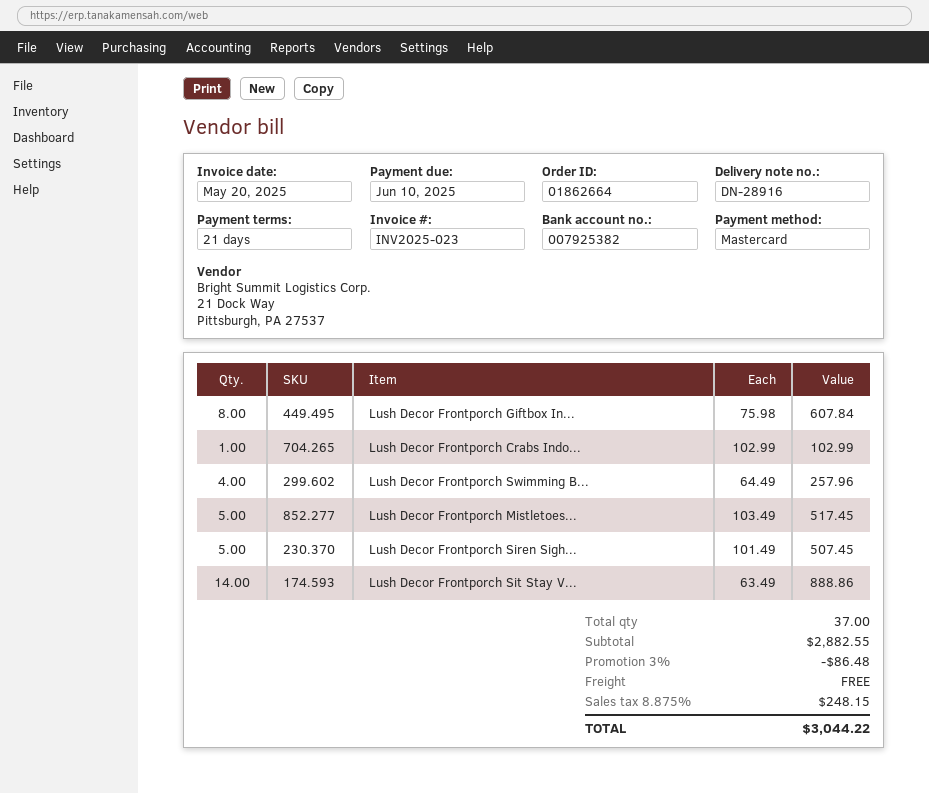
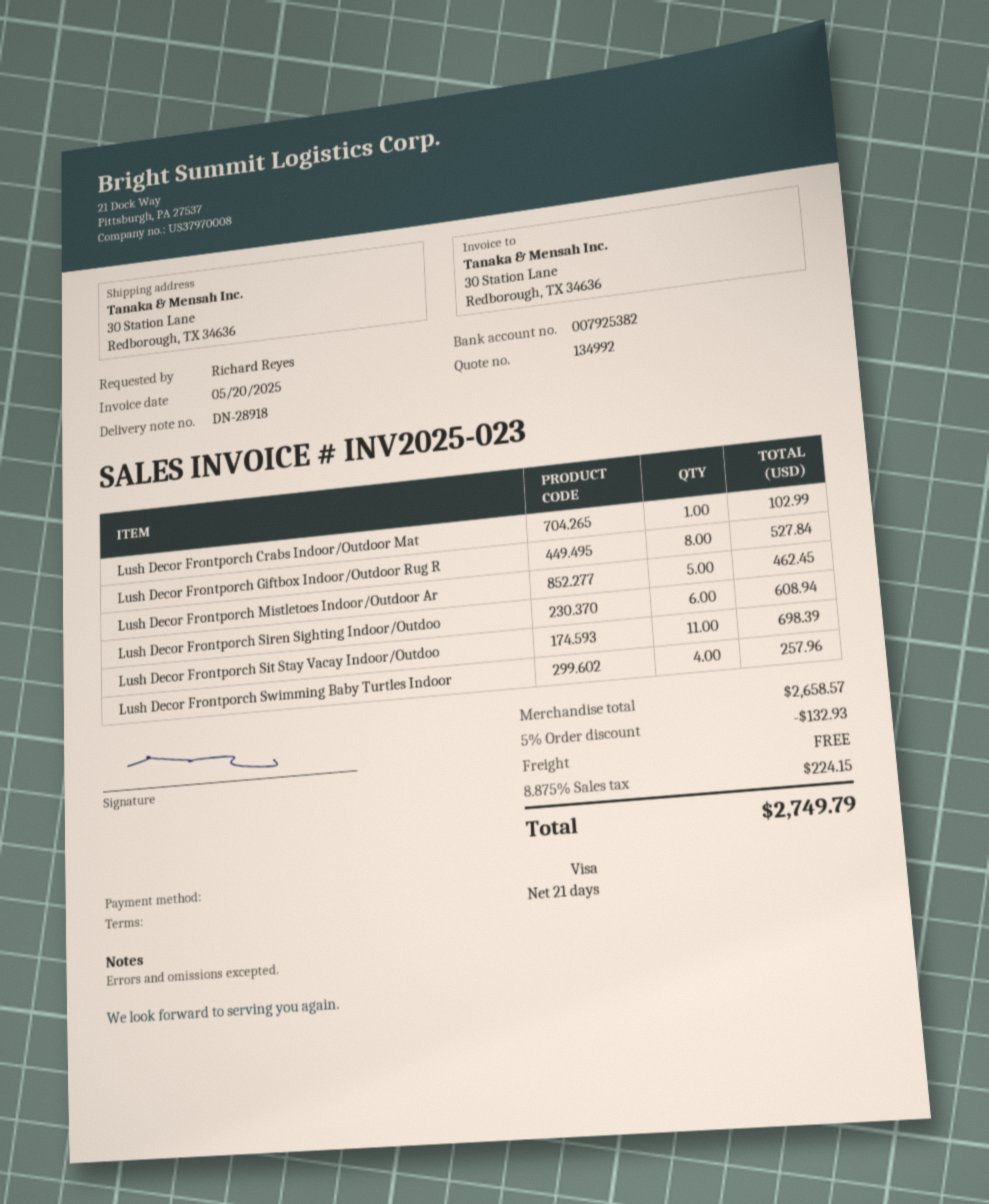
delivery note number: DN-28916 -> DN-28918
payment method: Mastercard -> Visa
Lush Decor Frontporch Giftbox In...: 8 for 607.84 -> 8 for 527.84
Lush Decor Frontporch Mistletoes...: 5 for 517.45 -> 5 for 462.45
Lush Decor Frontporch Siren Sigh...: 5 for 507.45 -> 6 for 608.94
Lush Decor Frontporch Sit Stay V...: 14 for 888.86 -> 11 for 698.39
subtotal: 2882.55 -> 2658.57
discount: 3% = 86.48 -> 5% = 132.93
tax: 8.875% = 248.15 -> 8.875% = 224.15
total: 3044.22 -> 2749.79

